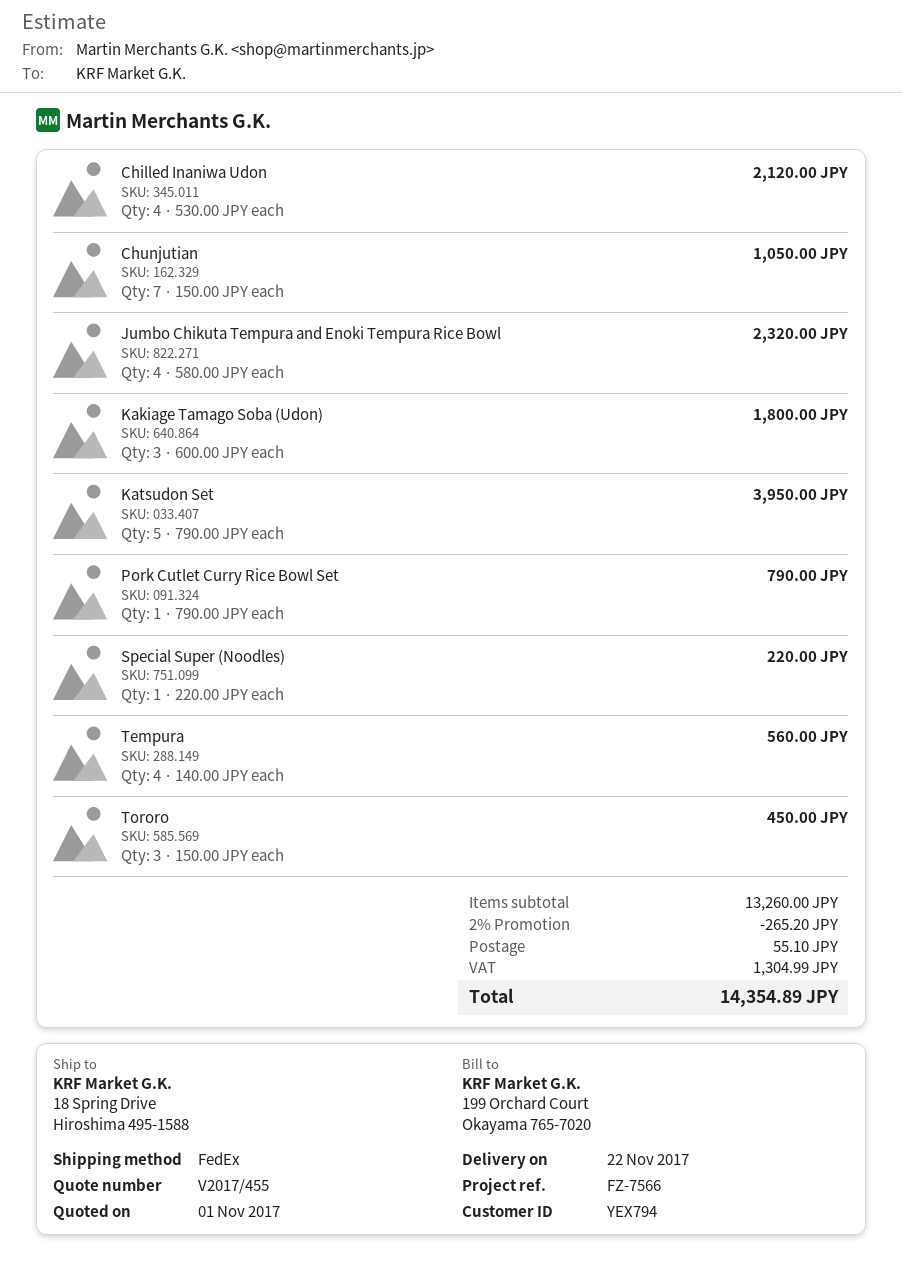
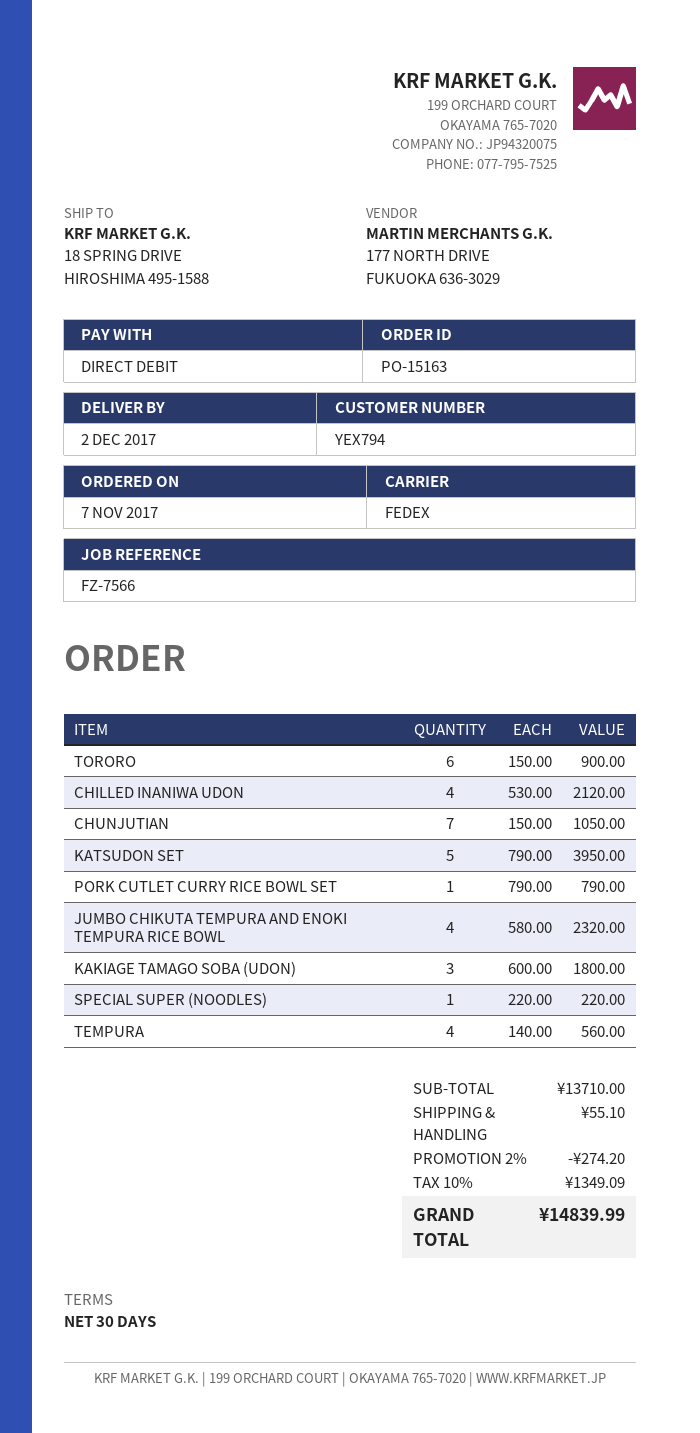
delivery date: 2017-11-22 -> 2017-12-02
Tororo: 3 x 150.00 = 450.00 -> 6 x 150.00 = 900.00
subtotal: 13260.00 -> 13710.00
discount: 2% = 265.20 -> 2% = 274.20
tax: 1304.99 -> 1349.09
total: 14354.89 -> 14839.99

